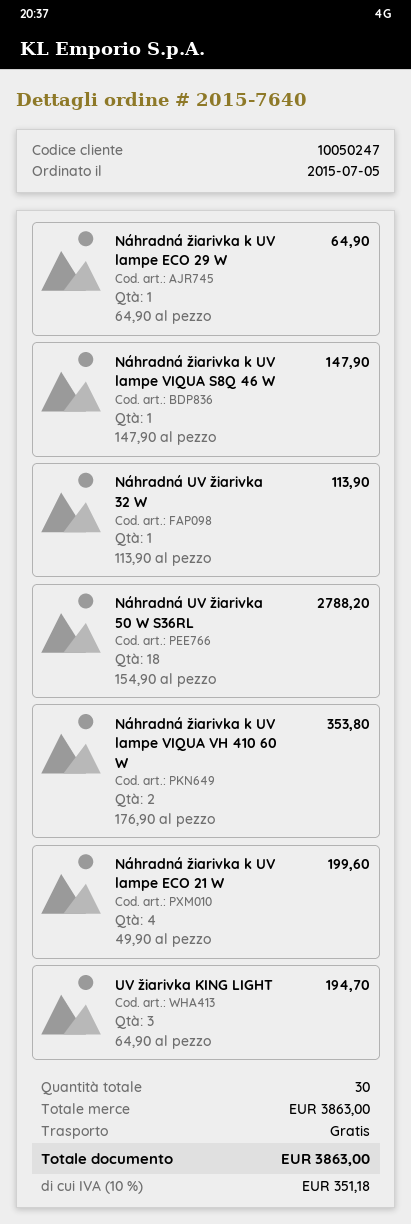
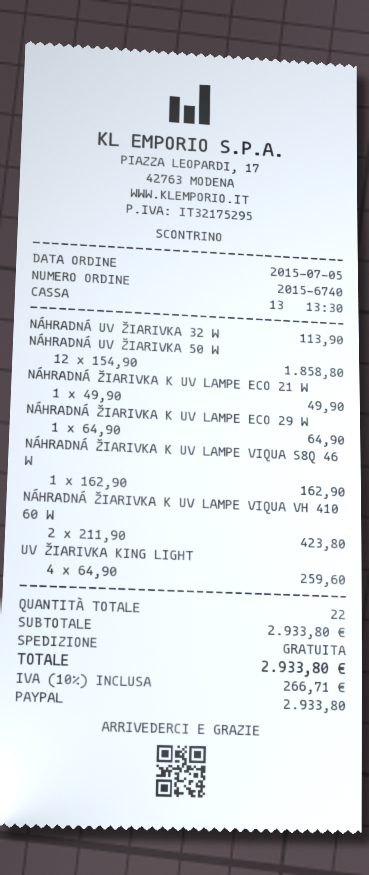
order number: 2015-7640 -> 2015-6740
Náhradná žiarivka k UV lampe VIQUA S8Q 46 W: 1 x 147.90 = 147.90 -> 1 x 162.90 = 162.90
Náhradná UV žiarivka 50 W S36RL: 18 x 154.90 = 2788.20 -> 12 x 154.90 = 1858.80
Náhradná žiarivka k UV lampe VIQUA VH 410 60 W: 2 x 176.90 = 353.80 -> 2 x 211.90 = 423.80
Náhradná žiarivka k UV lampe ECO 21 W: 4 x 49.90 = 199.60 -> 1 x 49.90 = 49.90
UV žiarivka KING LIGHT: 3 x 64.90 = 194.70 -> 4 x 64.90 = 259.60
total quantity: 30 -> 22
subtotal: 3863.00 -> 2933.80
tax: 10% = 351.18 -> 10% = 266.71
total: 3863.00 -> 2933.80

